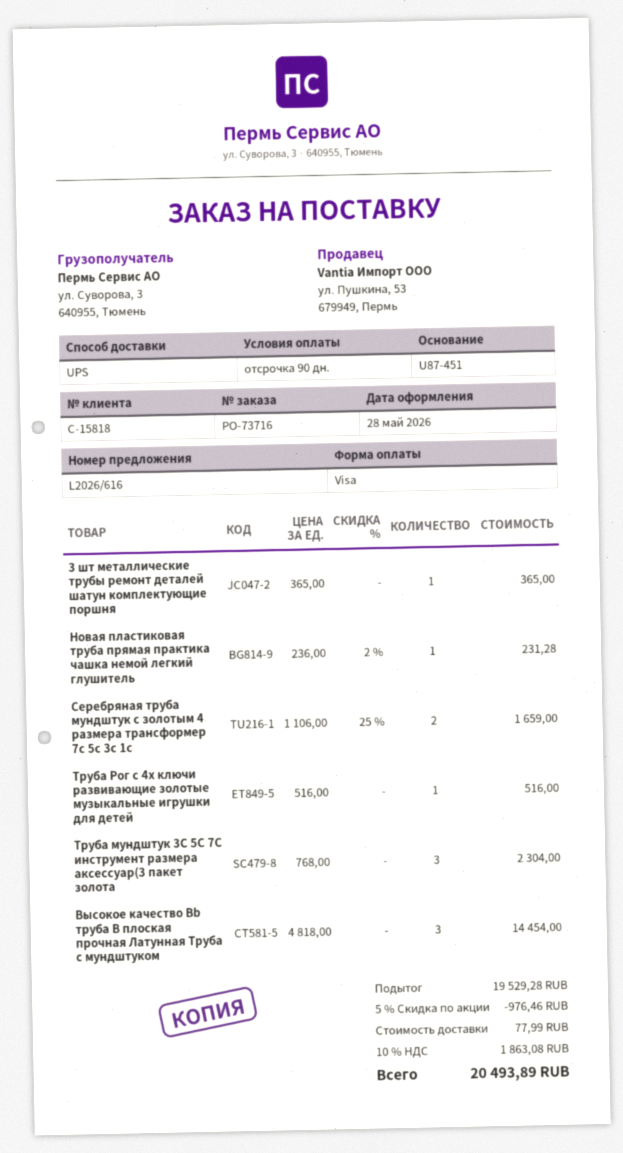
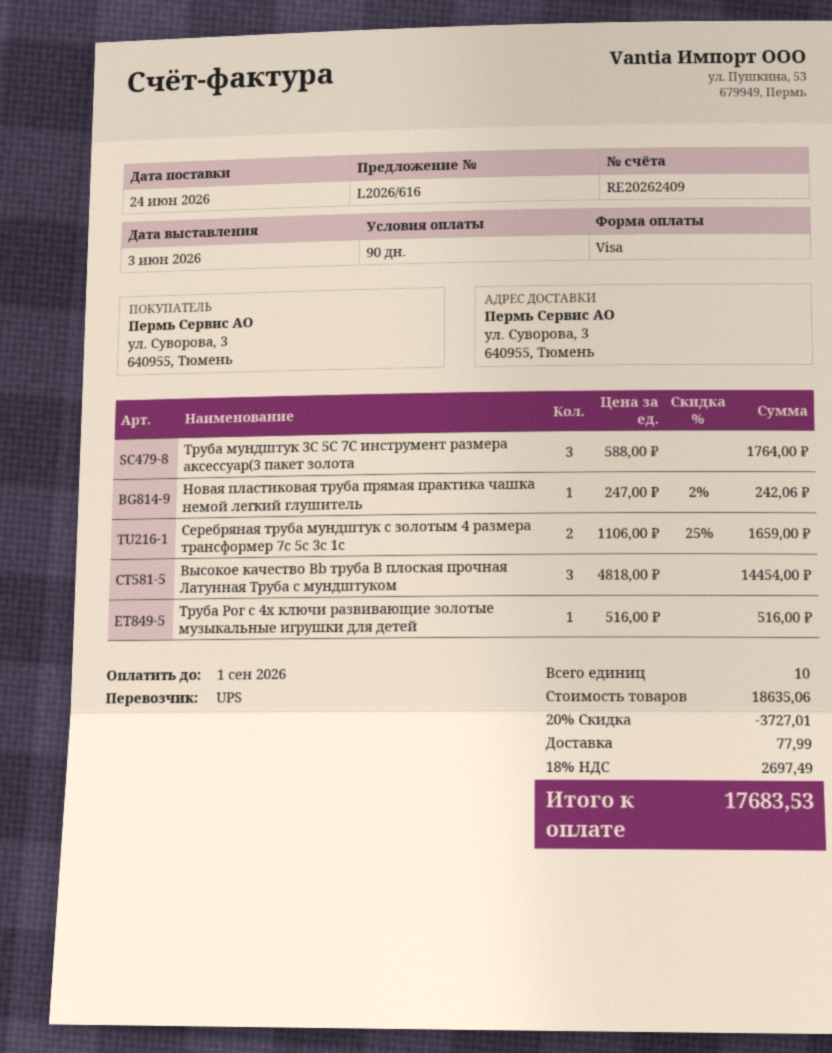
3 шт металлические трубы ремонт деталей шатун комплектующие поршня: 1 x 365.00 = 365.00 -> none
Новая пластиковая труба прямая практика чашка немой легкий глушитель: 1 x 236.00 - 2% = 231.28 -> 1 x 247.00 - 2% = 242.06
Труба мундштук 3C 5C 7C инструмент размера аксессуар(3 пакет золота: 3 x 768.00 = 2304.00 -> 3 x 588.00 = 1764.00
subtotal: 19529.28 -> 18635.06
discount: 5% = 976.46 -> 20% = 3727.01
tax: 10% = 1863.08 -> 18% = 2697.49
total: 20493.89 -> 17683.53

